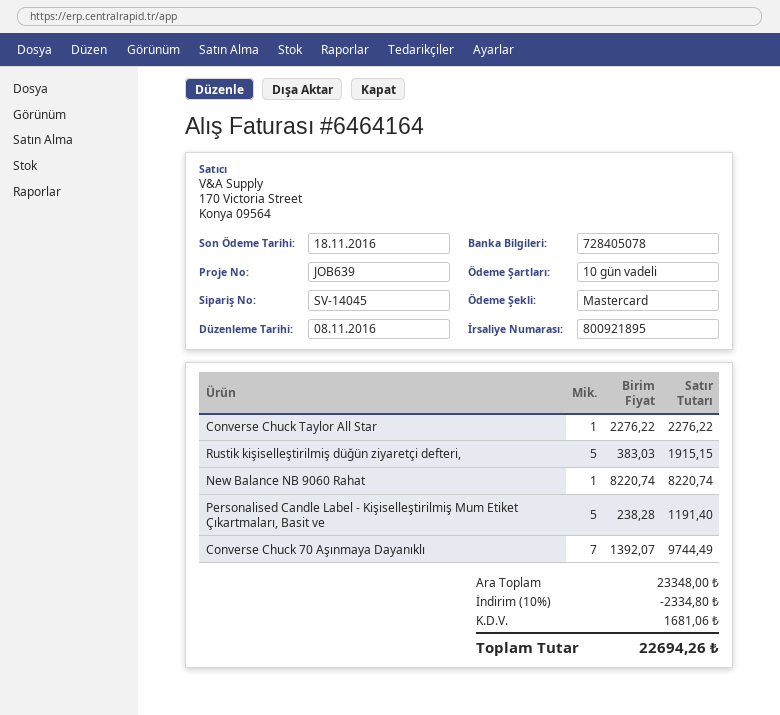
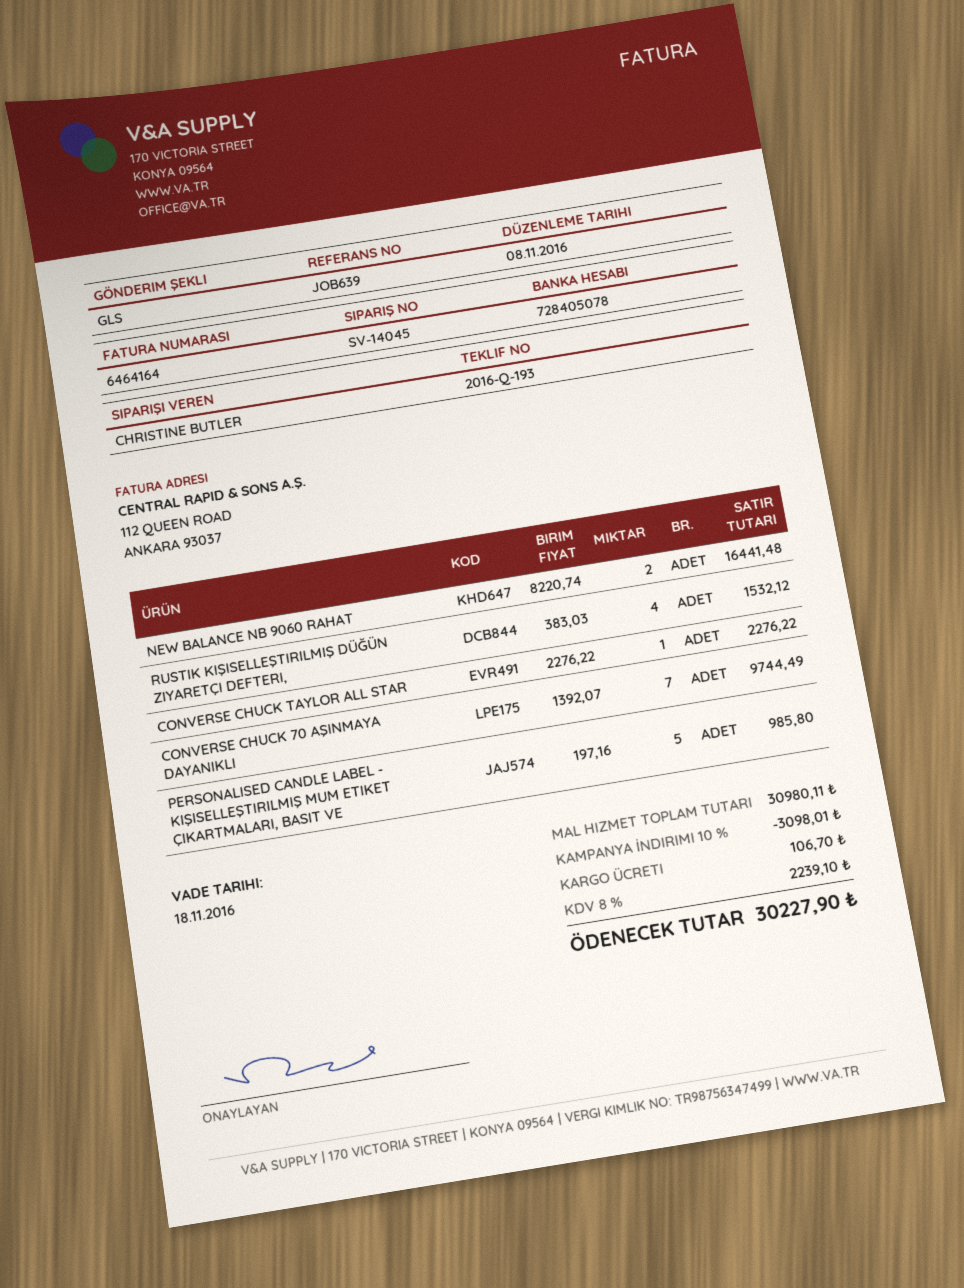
Rustik kişiselleştirilmiş düğün ziyaretçi defteri,: 5 x 383.03 = 1915.15 -> 4 x 383.03 = 1532.12
New Balance NB 9060 Rahat: 1 x 8220.74 = 8220.74 -> 2 x 8220.74 = 16441.48
Personalised Candle Label - Kişiselleştirilmiş Mum Etiket Çıkartmaları, Basit ve: 5 x 238.28 = 1191.40 -> 5 x 197.16 = 985.80
subtotal: 23348.00 -> 30980.11
discount: 10% = 2334.80 -> 10% = 3098.01
shipping: none -> 106.70
tax: 1681.06 -> 2239.10
total: 22694.26 -> 30227.90

